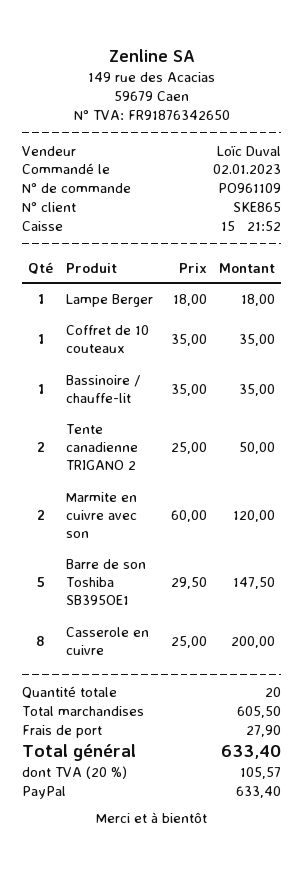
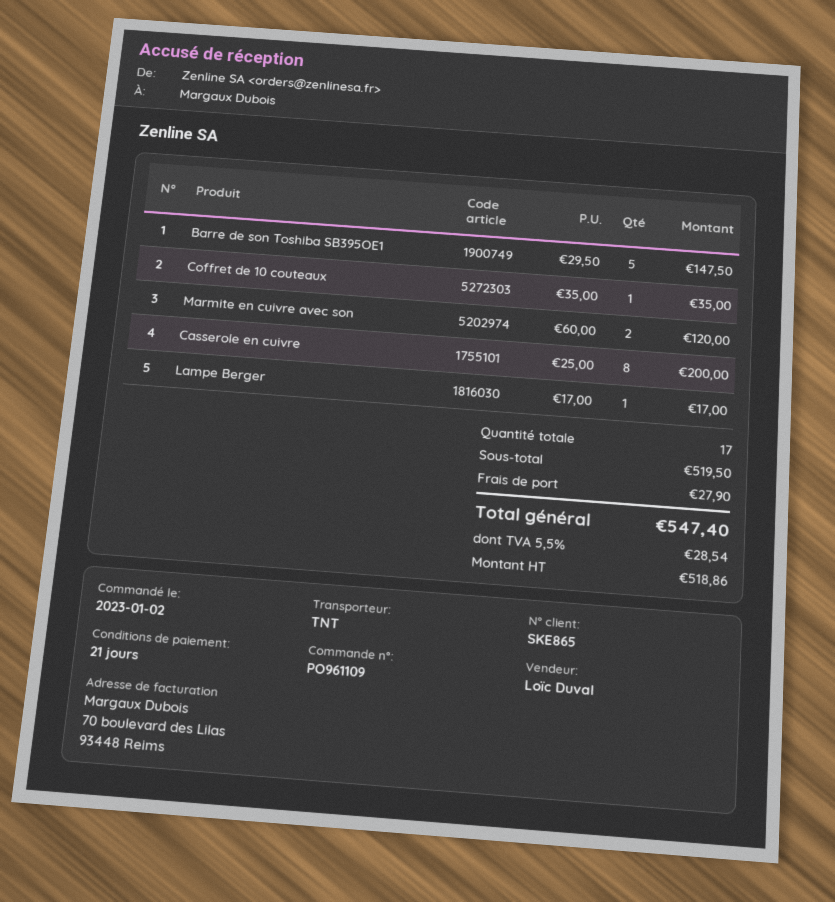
Lampe Berger: 1 x 18.00 = 18.00 -> 1 x 17.00 = 17.00
Bassinoire / chauffe-lit: 1 x 35.00 = 35.00 -> none
Tente canadienne TRIGANO 2: 2 x 25.00 = 50.00 -> none
total quantity: 20 -> 17
subtotal: 605.50 -> 519.50
tax: 20% = 105.57 -> 5.5% = 28.54
total: 633.40 -> 547.40

